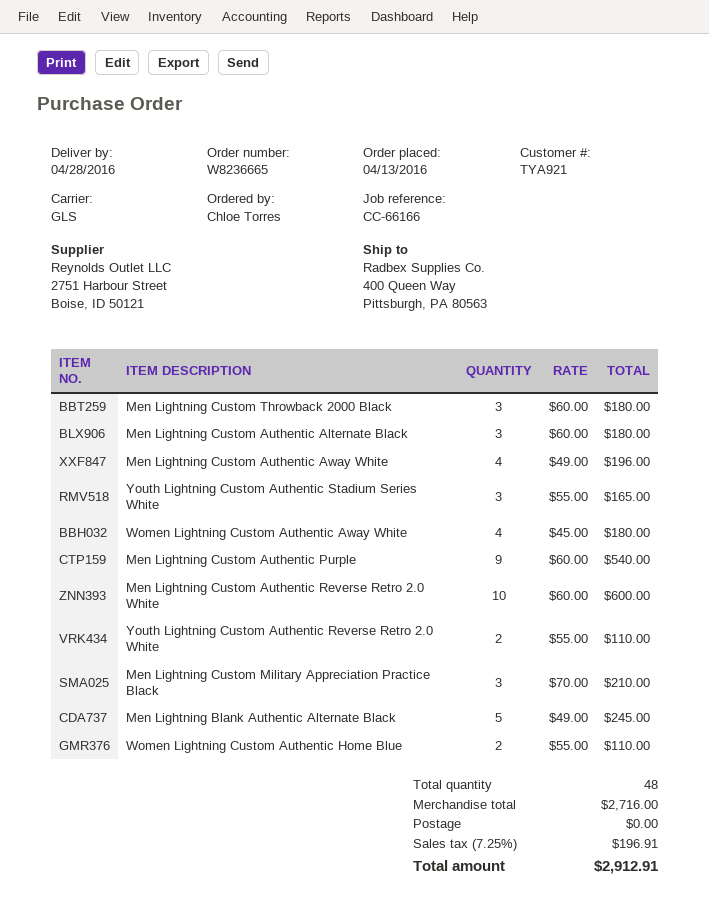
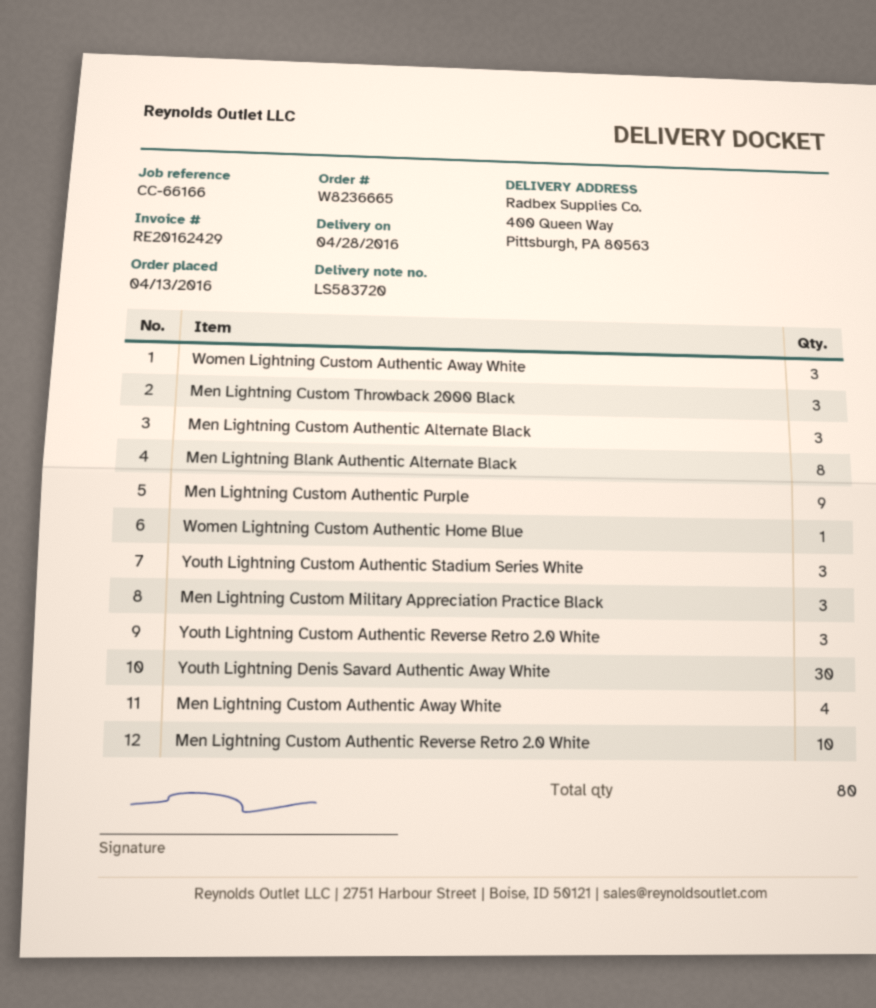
Women Lightning Custom Authentic Away White: 4 -> 3
Youth Lightning Custom Authentic Reverse Retro 2.0 White: 2 -> 3
Men Lightning Blank Authentic Alternate Black: 5 -> 8
Women Lightning Custom Authentic Home Blue: 2 -> 1
Youth Lightning Denis Savard Authentic Away White: none -> 30
total quantity: 48 -> 80

